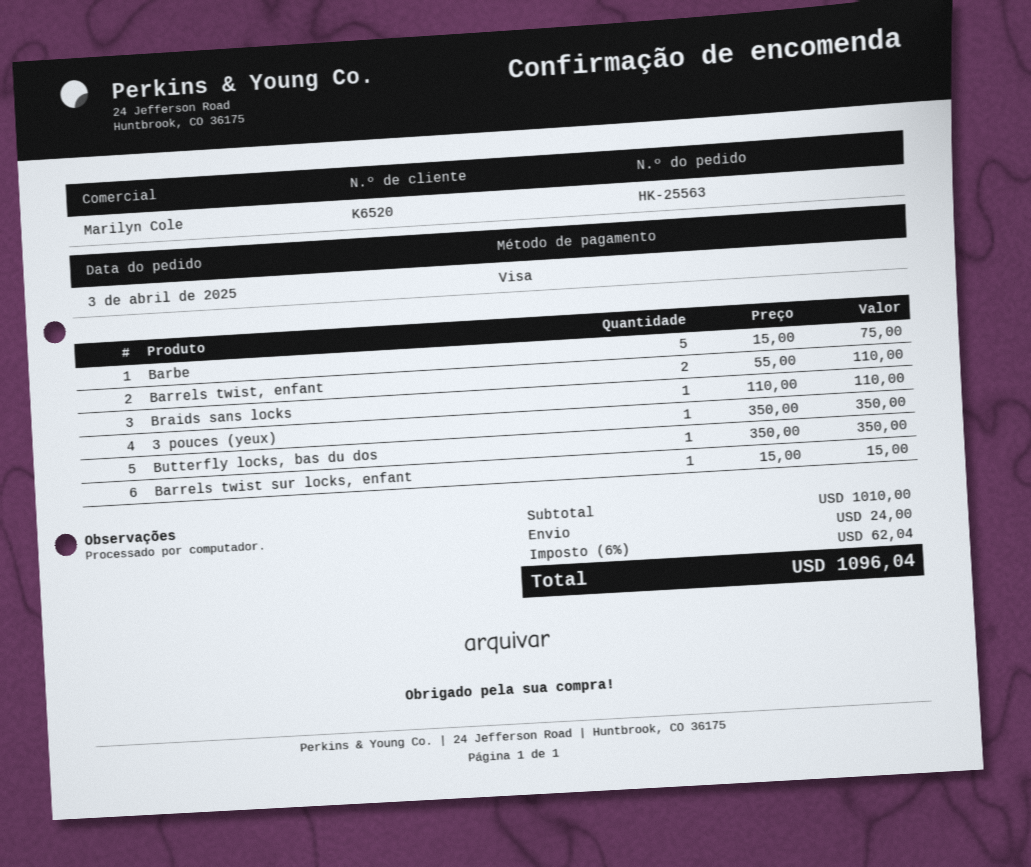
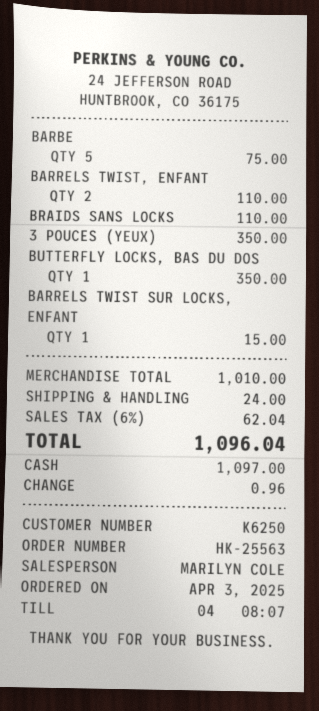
customer number: K6520 -> K6250
payment method: Visa -> cash

